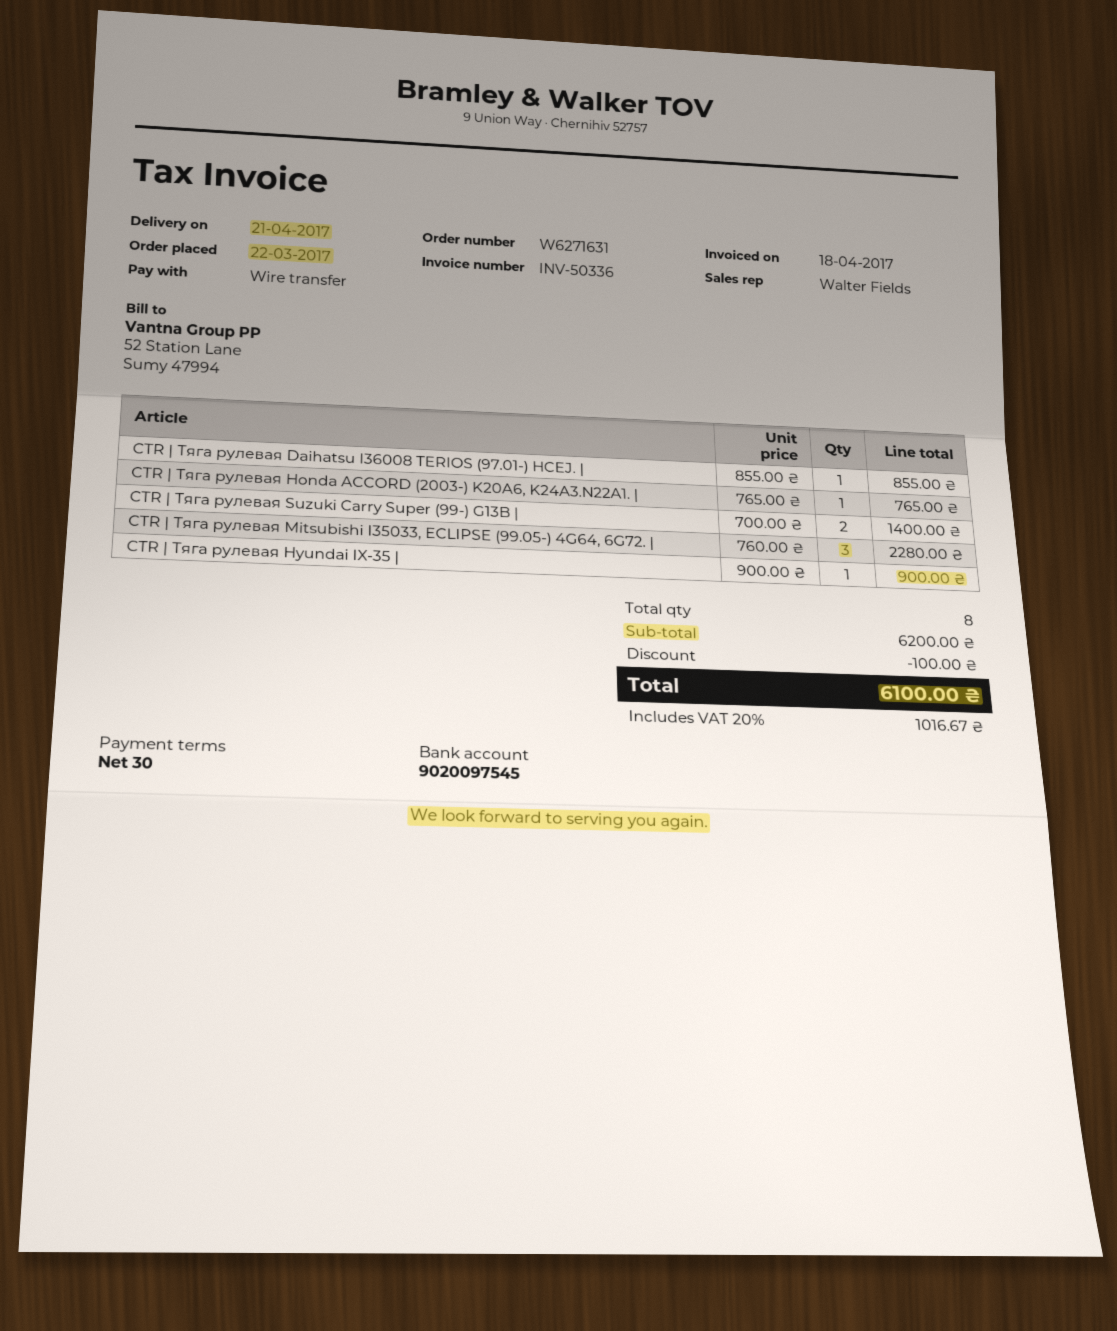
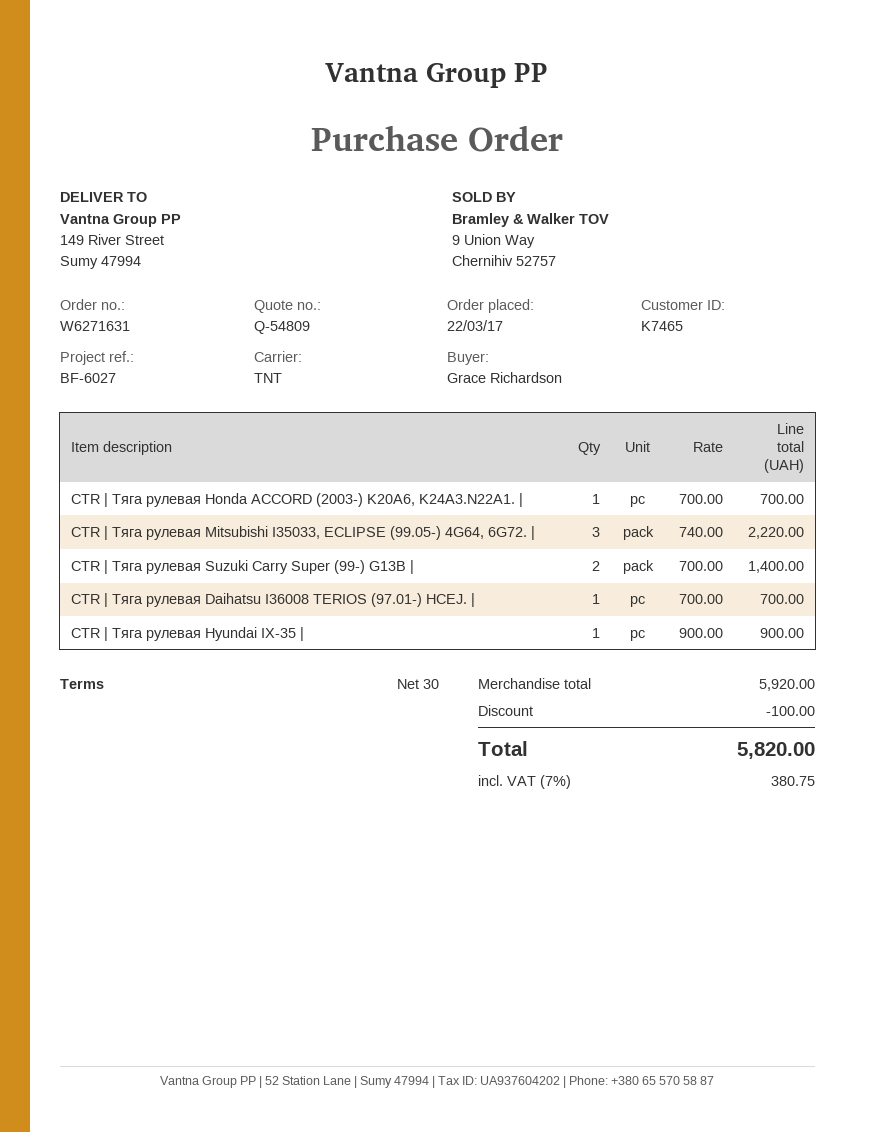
CTR | Тяга рулевая Daihatsu I36008 TERIOS (97.01-) HCEJ. |: 1 x 855.00 = 855.00 -> 1 x 700.00 = 700.00
CTR | Тяга рулевая Honda ACCORD (2003-) K20A6, K24A3.N22A1. |: 1 x 765.00 = 765.00 -> 1 x 700.00 = 700.00
CTR | Тяга рулевая Mitsubishi I35033, ECLIPSE (99.05-) 4G64, 6G72. |: 3 x 760.00 = 2280.00 -> 3 x 740.00 = 2220.00
subtotal: 6200.00 -> 5920.00
tax: 20% = 1016.67 -> 7% = 380.75
total: 6100.00 -> 5820.00

